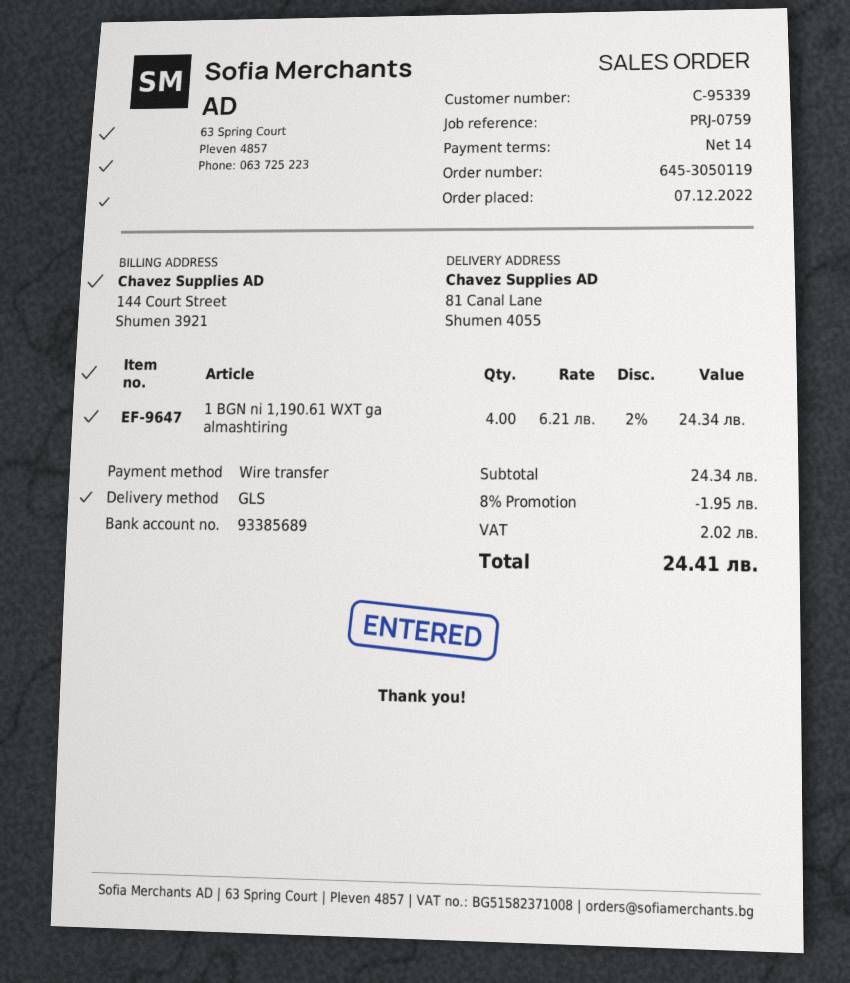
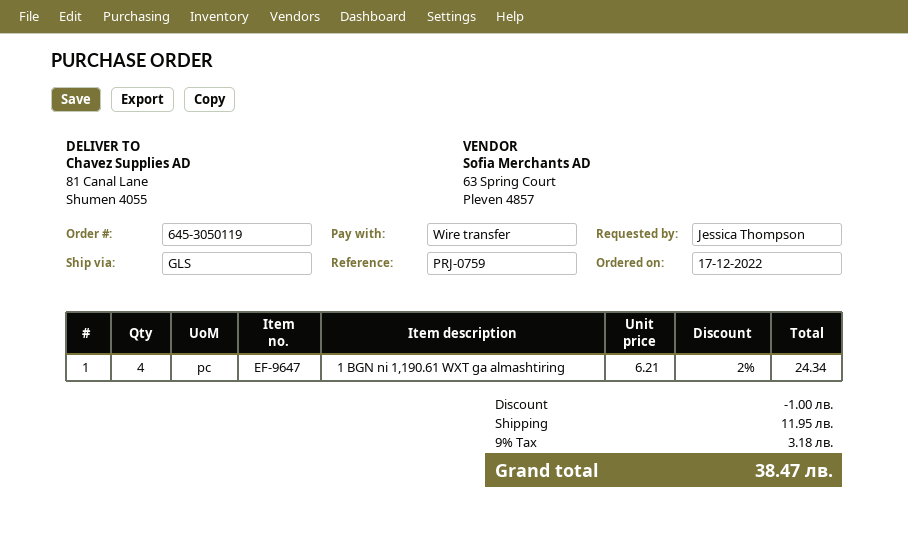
order date: 2022-12-07 -> 2022-12-17
discount: 1.95 -> 1.00
shipping: none -> 11.95
tax: 2.02 -> 3.18
total: 24.41 -> 38.47

